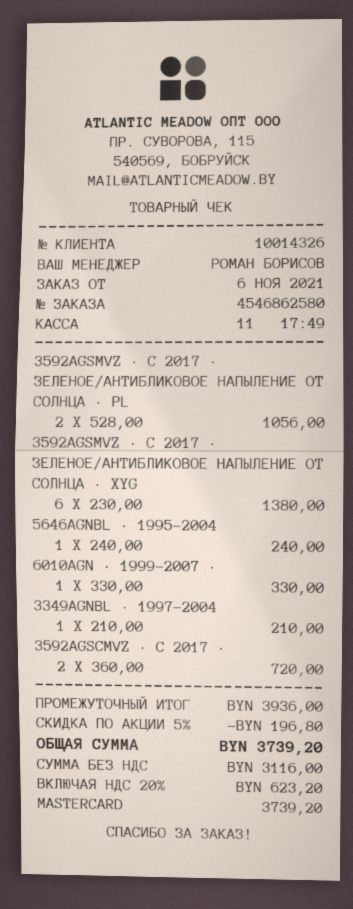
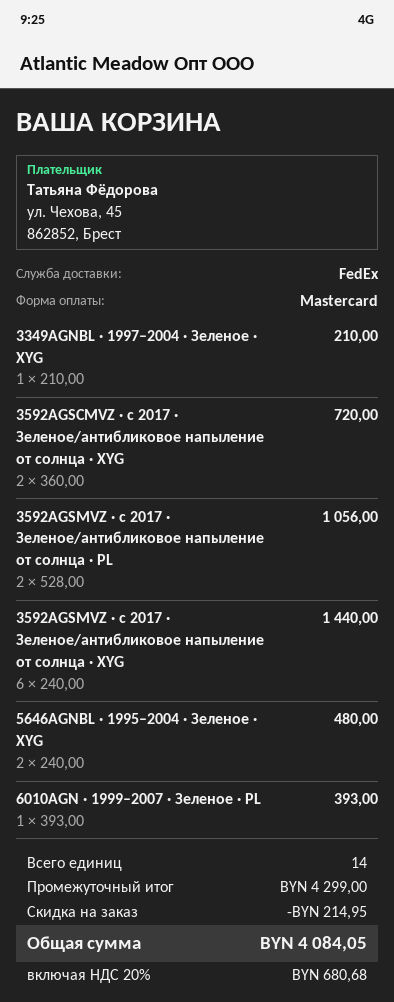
3592AGSMVZ · С 2017 · ЗЕЛЕНОЕ/АНТИБЛИКОВОЕ НАПЫЛЕНИЕ ОТ СОЛНЦА · XYG: 6 x 230.00 = 1380.00 -> 6 x 240.00 = 1440.00
5646AGNBL · 1995–2004: 1 x 240.00 = 240.00 -> 2 x 240.00 = 480.00
6010AGN · 1999–2007 ·: 1 x 330.00 = 330.00 -> 1 x 393.00 = 393.00
subtotal: 3936.00 -> 4299.00
discount: 196.80 -> 214.95
tax: 20% = 623.20 -> 20% = 680.68
total: 3739.20 -> 4084.05

